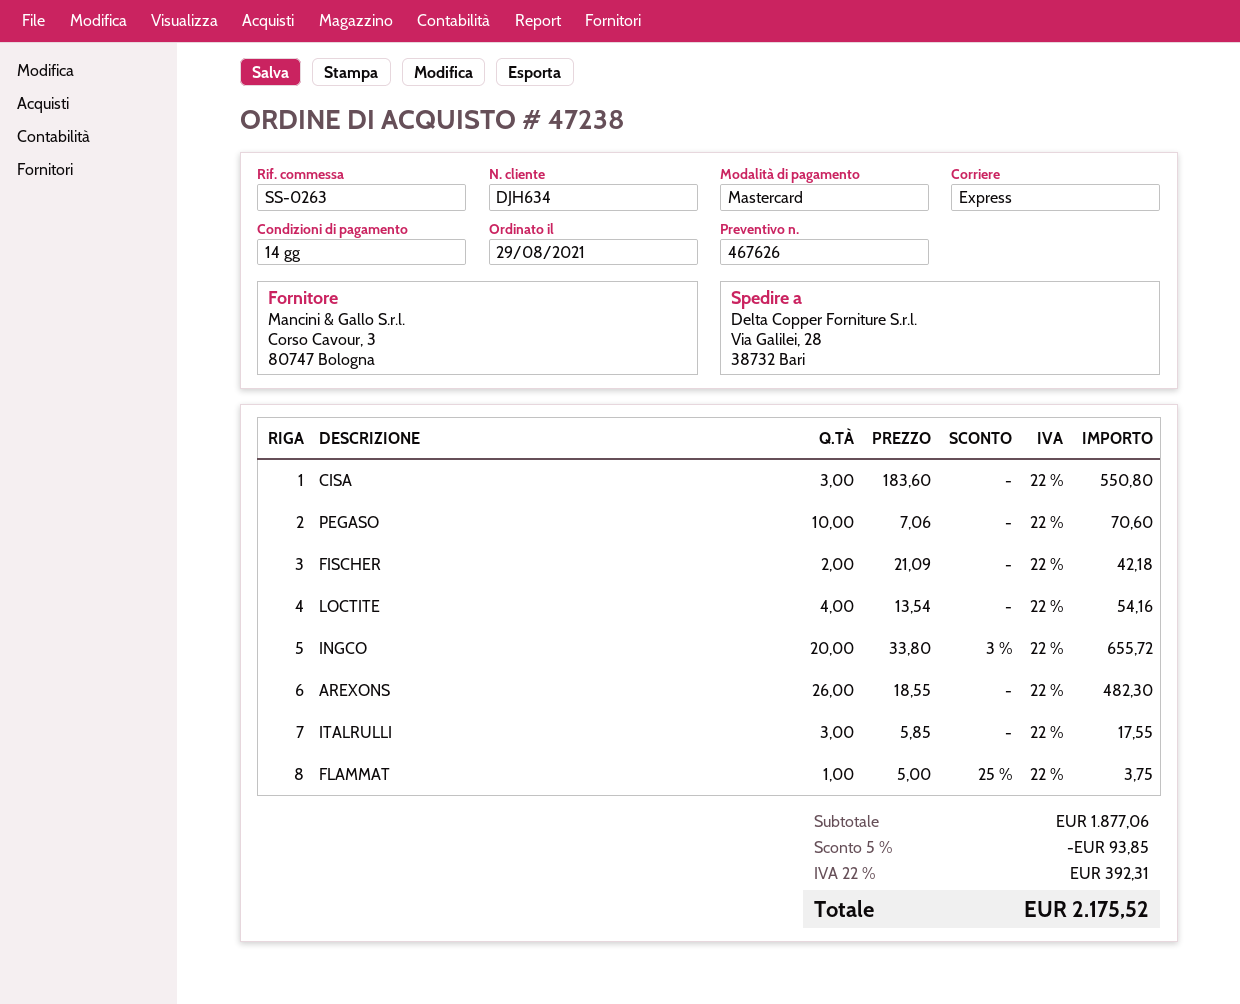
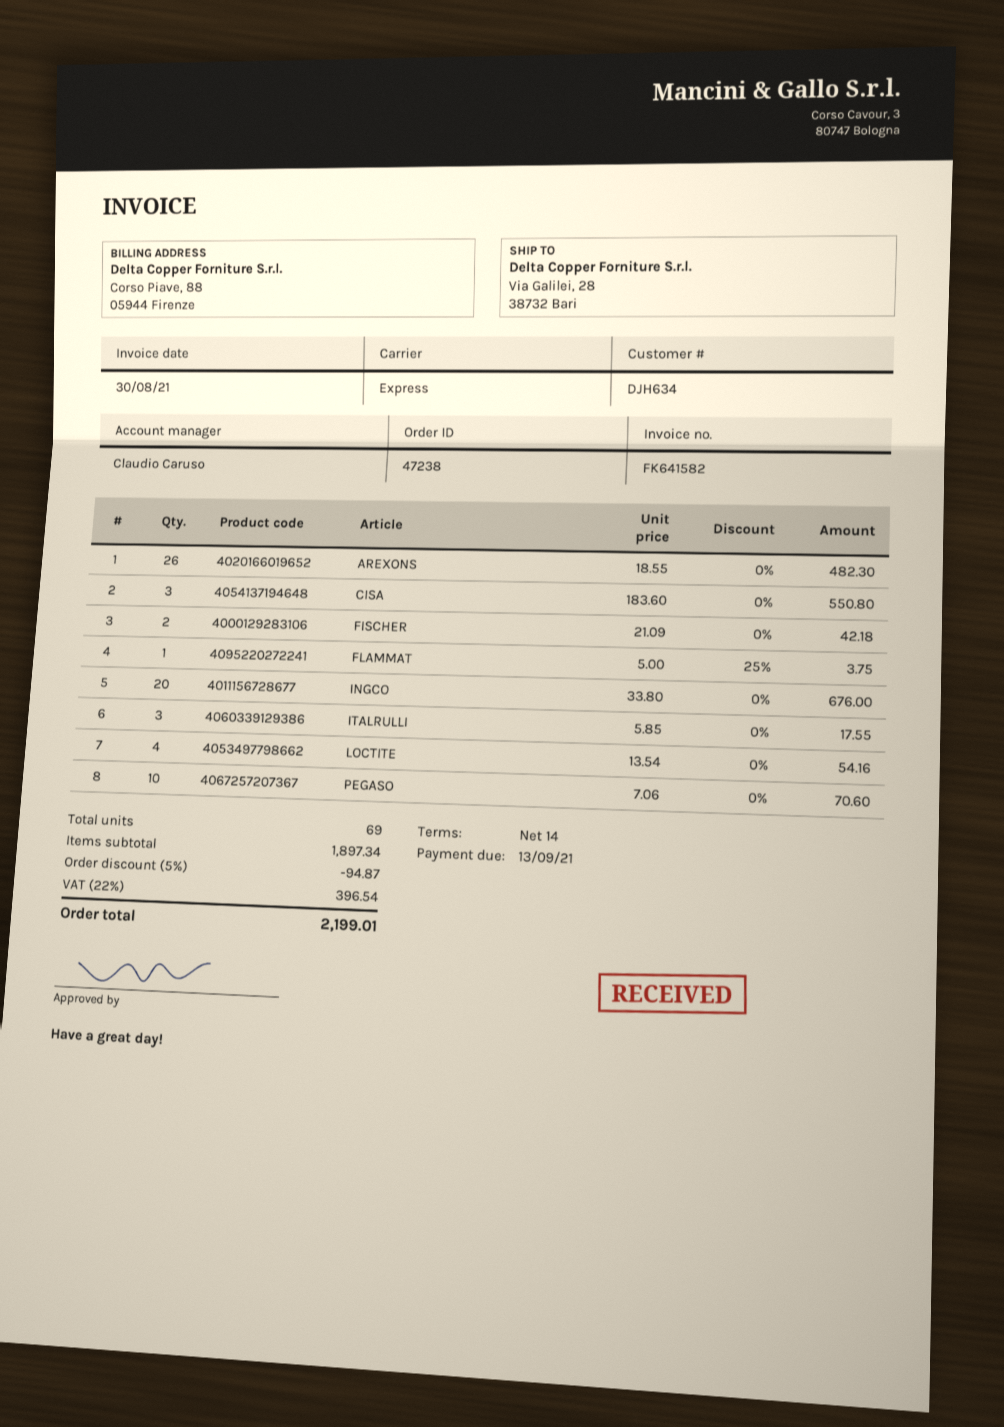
INGCO: 20 x 33.80 - 3% = 655.72 -> 20 x 33.80 = 676.00
subtotal: 1877.06 -> 1897.34
discount: 5% = 93.85 -> 5% = 94.87
tax: 22% = 392.31 -> 22% = 396.54
total: 2175.52 -> 2199.01

